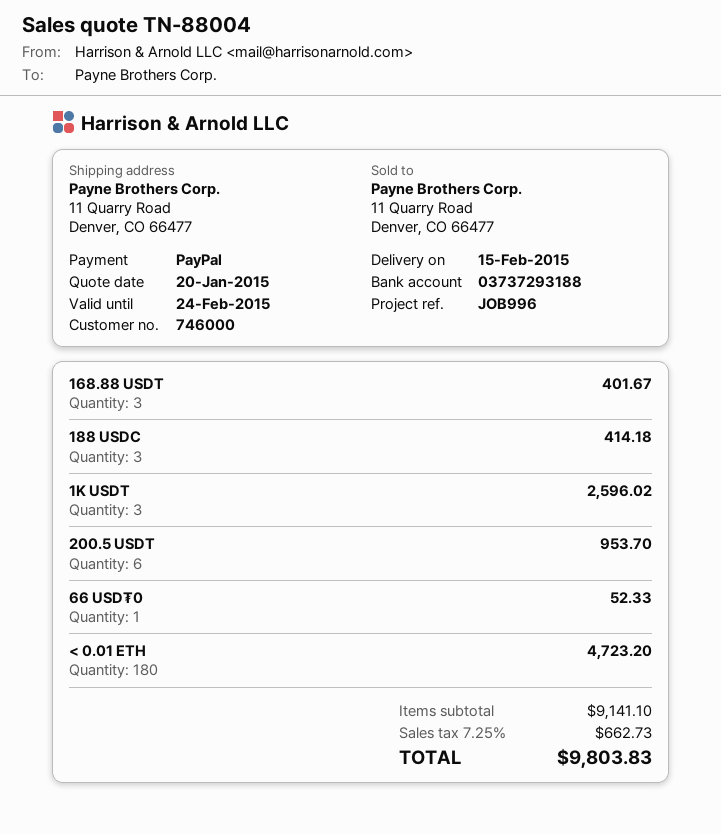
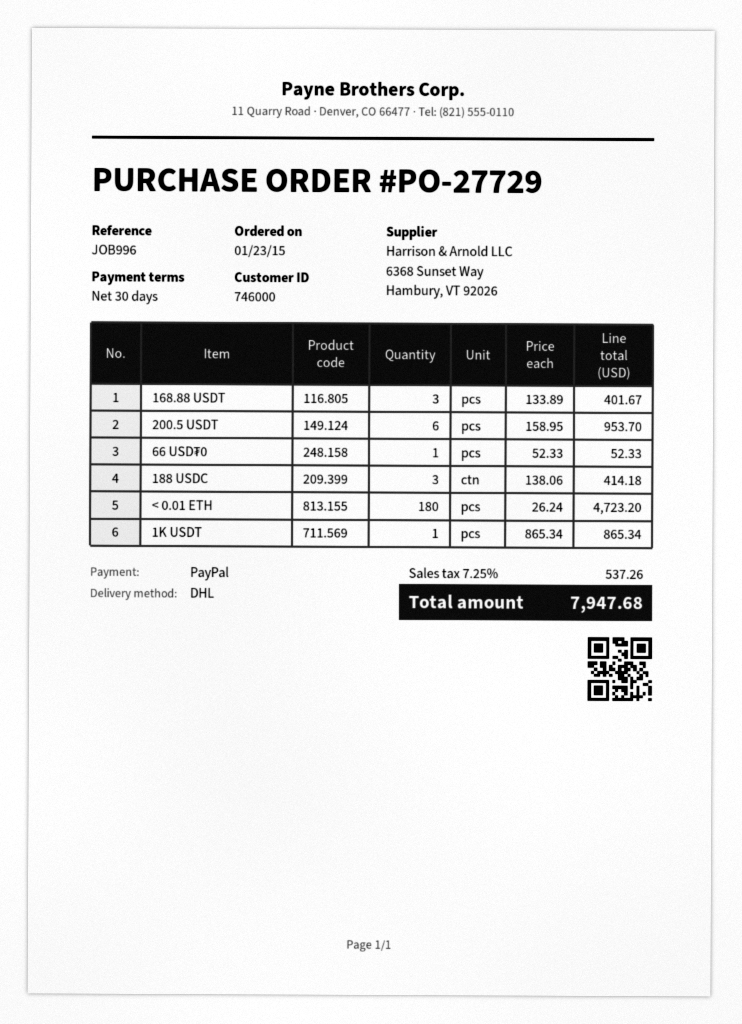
1K USDT: 3 for 2596.02 -> 1 for 865.34
tax: 7.25% = 662.73 -> 7.25% = 537.26
total: 9803.83 -> 7947.68

